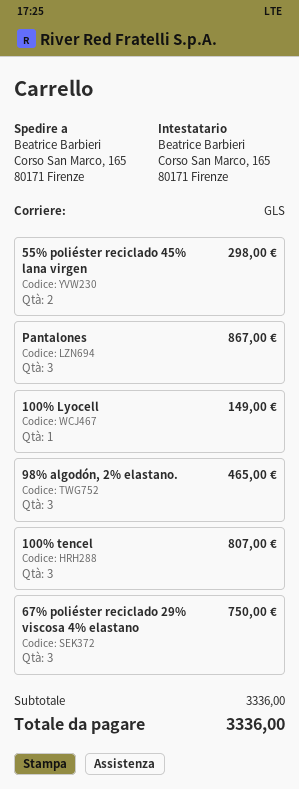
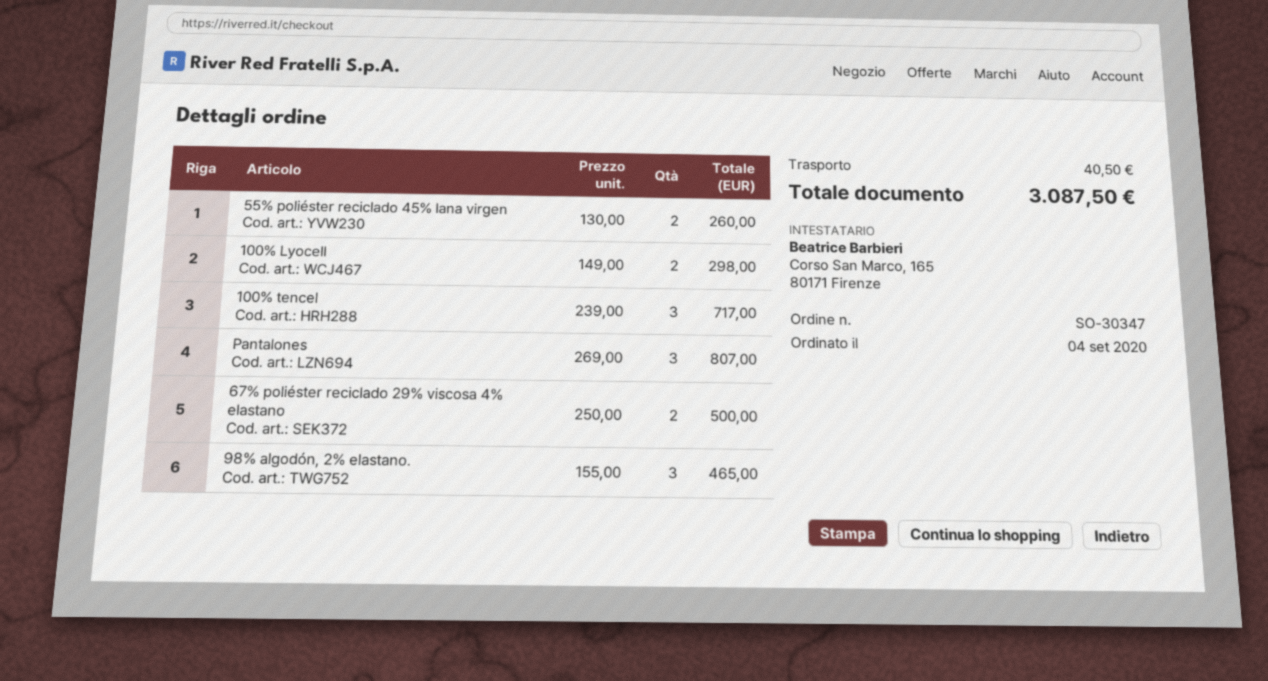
55% poliéster reciclado 45% lana virgen: 2 for 298.00 -> 2 for 260.00
Pantalones: 3 for 867.00 -> 3 for 807.00
100% Lyocell: 1 for 149.00 -> 2 for 298.00
100% tencel: 3 for 807.00 -> 3 for 717.00
67% poliéster reciclado 29% viscosa 4% elastano: 3 for 750.00 -> 2 for 500.00
shipping: none -> 40.50
total: 3336.00 -> 3087.50

